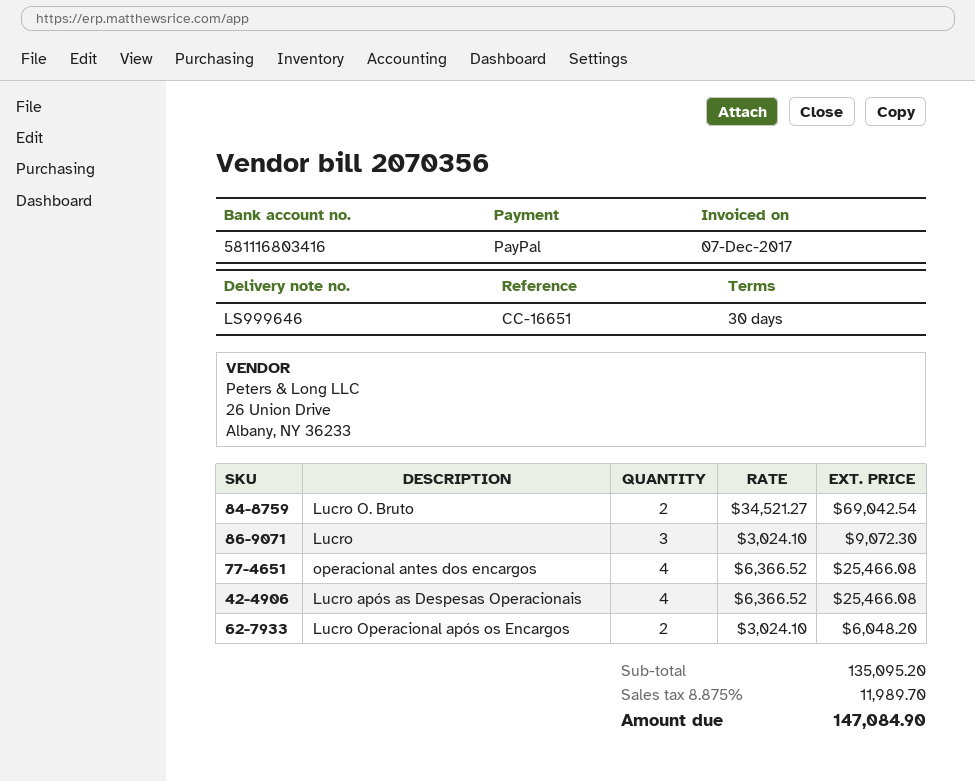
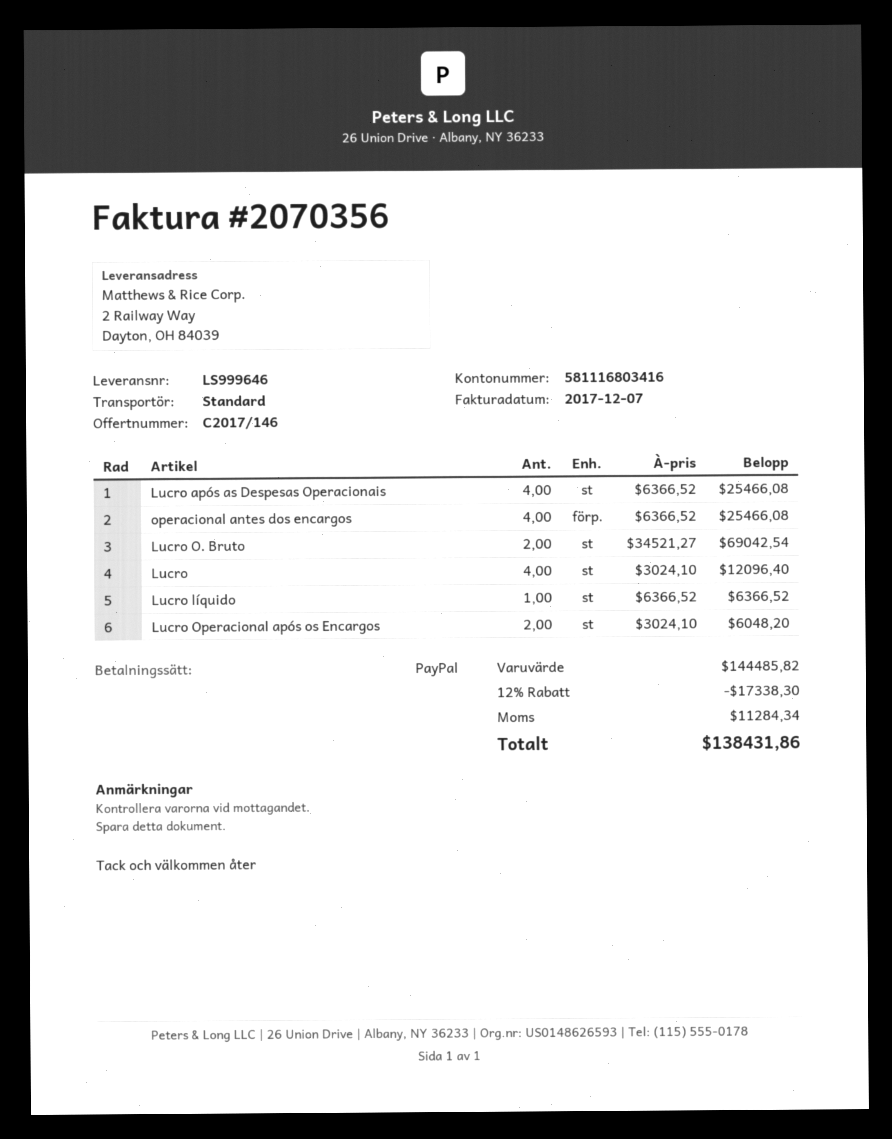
Lucro: 3 x 3024.10 = 9072.30 -> 4 x 3024.10 = 12096.40
Lucro líquido: none -> 1 x 6366.52 = 6366.52
subtotal: 135095.20 -> 144485.82
discount: none -> 12% = 17338.30
tax: 11989.70 -> 11284.34
total: 147084.90 -> 138431.86

